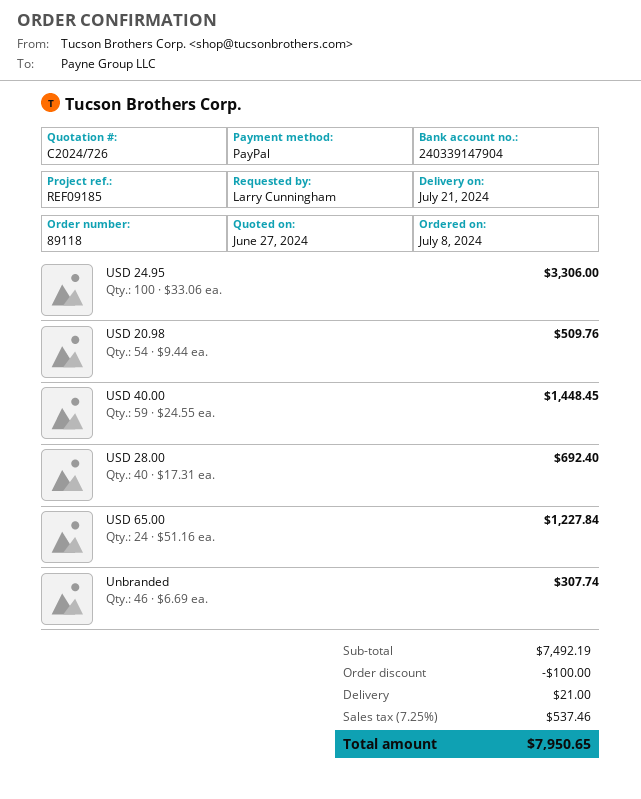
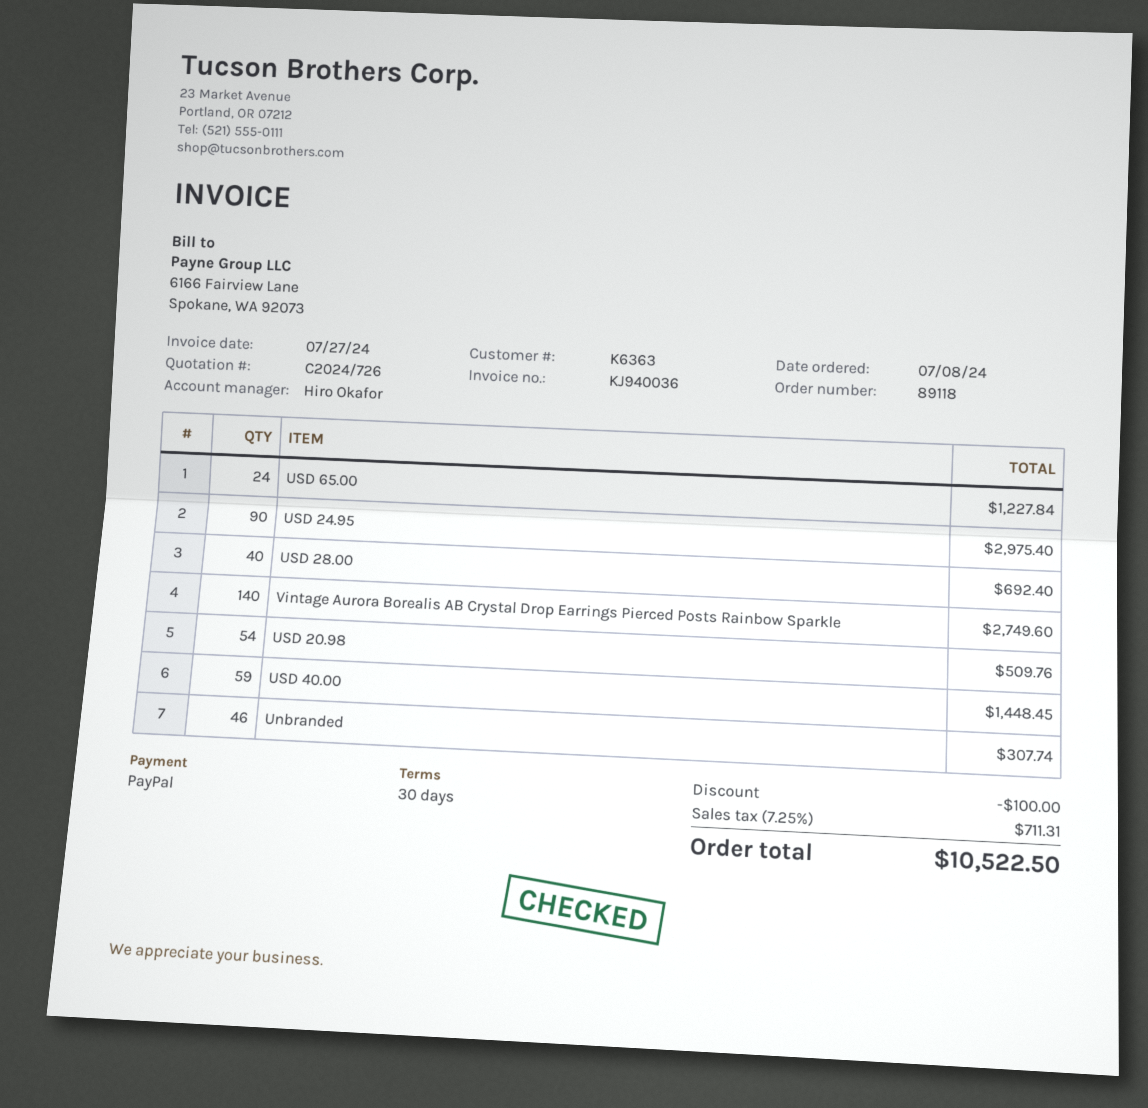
USD 24.95: 100 for 3306.00 -> 90 for 2975.40
Vintage Aurora Borealis AB Crystal Drop Earrings Pierced Posts Rainbow Sparkle: none -> 140 for 2749.60
shipping: 21.00 -> none
tax: 7.25% = 537.46 -> 7.25% = 711.31
total: 7950.65 -> 10522.50

